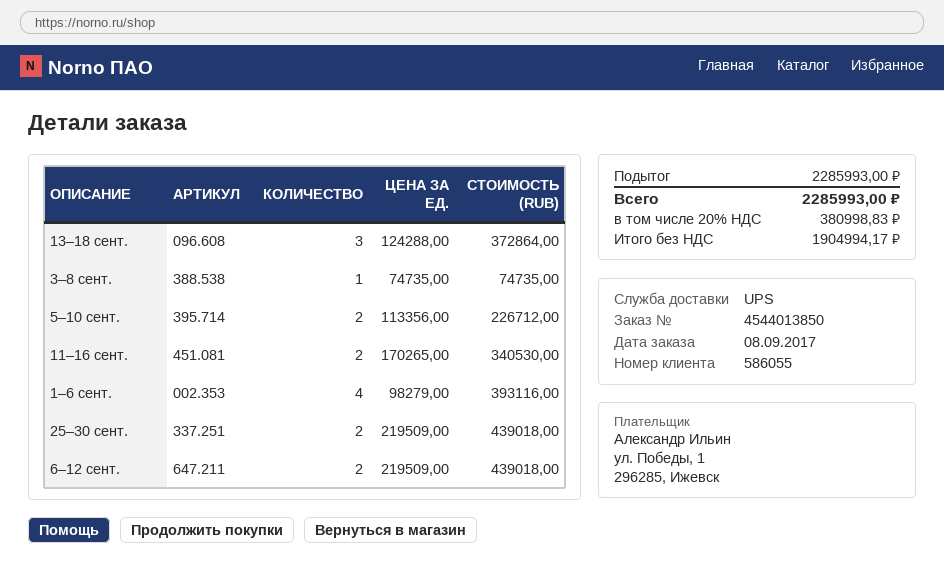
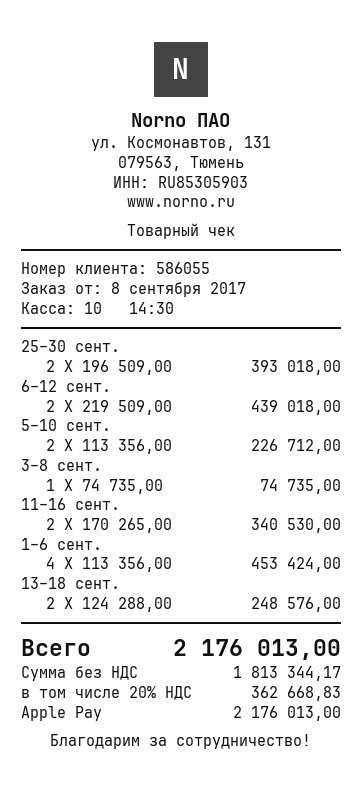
13–18 сент.: 3 x 124288.00 = 372864.00 -> 2 x 124288.00 = 248576.00
1–6 сент.: 4 x 98279.00 = 393116.00 -> 4 x 113356.00 = 453424.00
25–30 сент.: 2 x 219509.00 = 439018.00 -> 2 x 196509.00 = 393018.00
net: 1904994.17 -> 1813344.17
tax: 20% = 380998.83 -> 20% = 362668.83
total: 2285993.00 -> 2176013.00

